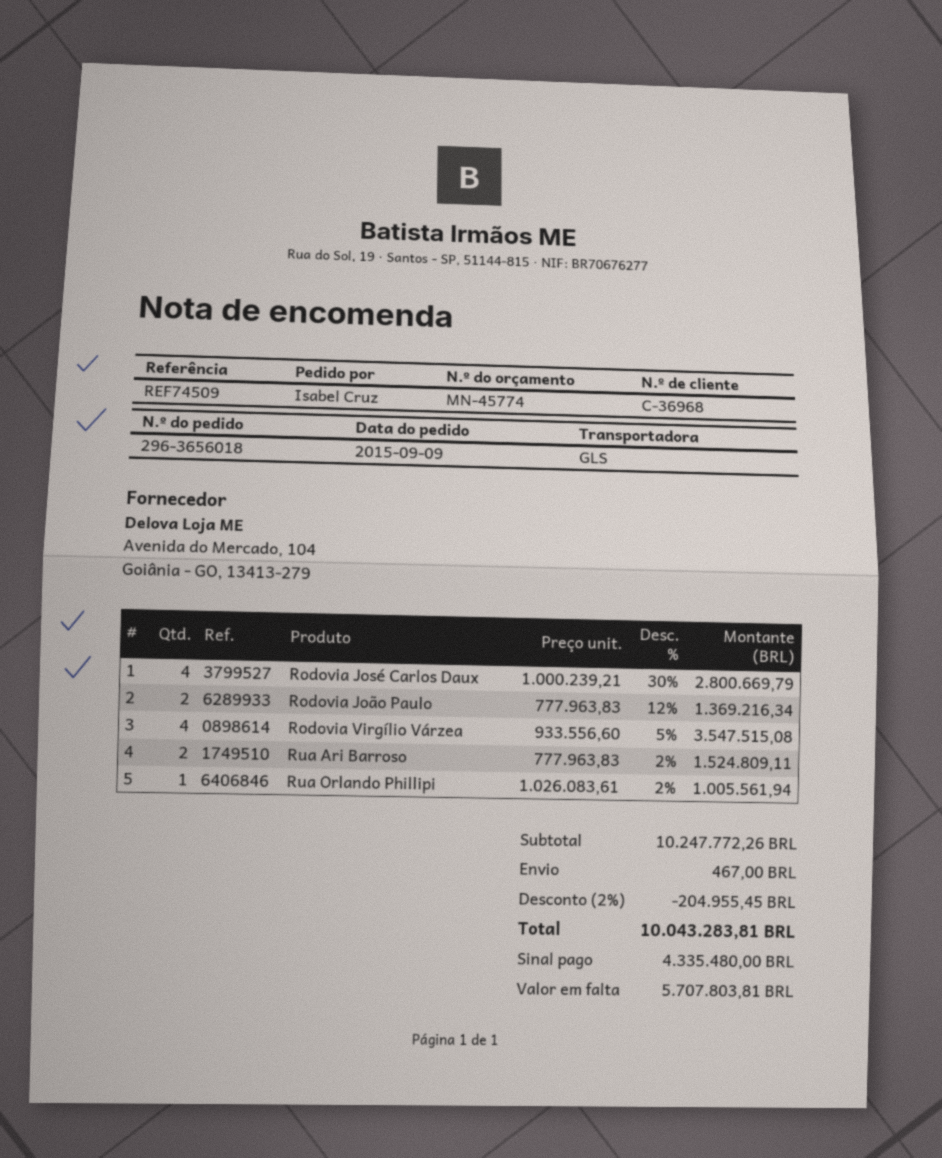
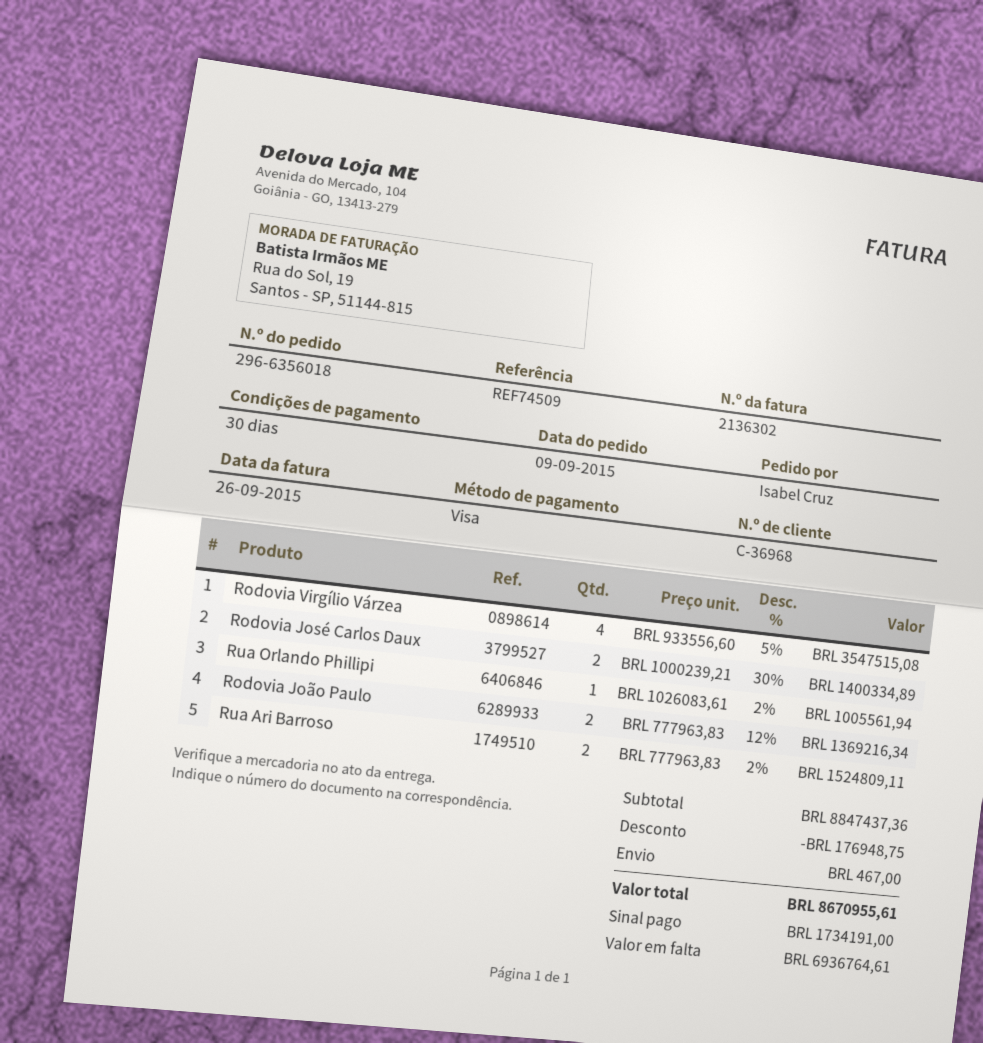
order number: 296-3656018 -> 296-6356018
Rodovia José Carlos Daux: 4 x 1000239.21 - 30% = 2800669.79 -> 2 x 1000239.21 - 30% = 1400334.89
subtotal: 10247772.26 -> 8847437.36
discount: 204955.45 -> 176948.75
total: 10043283.81 -> 8670955.61
deposit: 4335480.00 -> 1734191.00
balance: 5707803.81 -> 6936764.61

